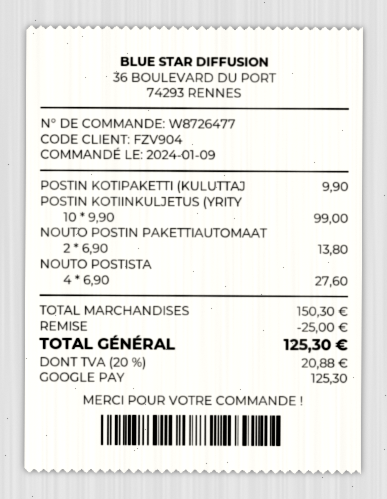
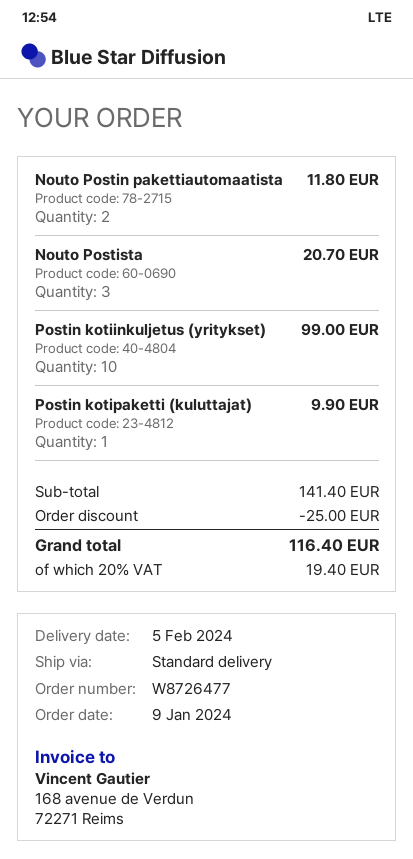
NOUTO POSTIN PAKETTIAUTOMAAT: 2 for 13.80 -> 2 for 11.80
NOUTO POSTISTA: 4 for 27.60 -> 3 for 20.70
subtotal: 150.30 -> 141.40
tax: 20% = 20.88 -> 20% = 19.40
total: 125.30 -> 116.40

